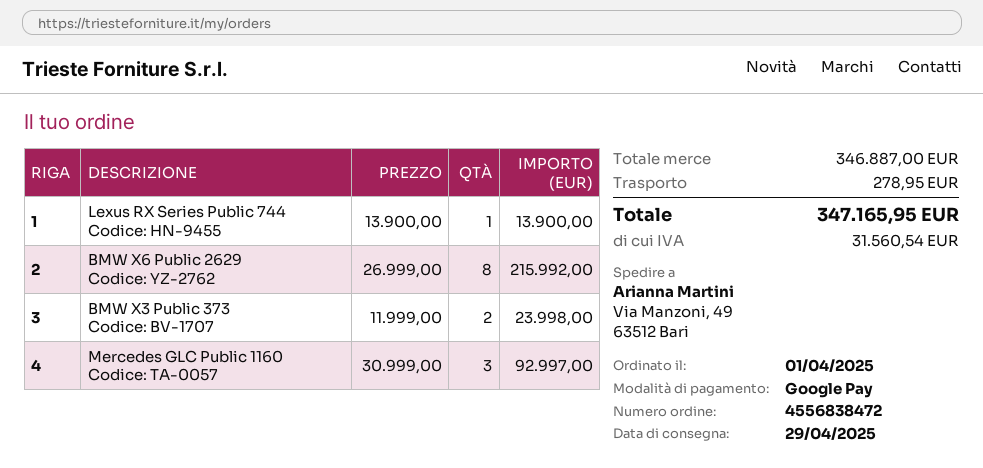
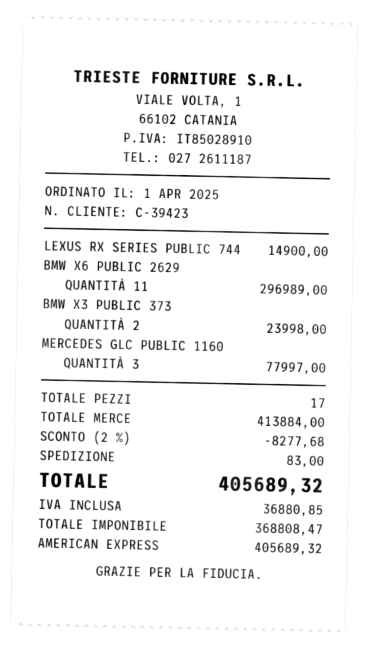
payment method: Google Pay -> American Express
Lexus RX Series Public 744: 1 for 13900.00 -> 1 for 14900.00
BMW X6 Public 2629: 8 for 215992.00 -> 11 for 296989.00
Mercedes GLC Public 1160: 3 for 92997.00 -> 3 for 77997.00
subtotal: 346887.00 -> 413884.00
discount: none -> 2% = 8277.68
shipping: 278.95 -> 83.00
tax: 31560.54 -> 36880.85
total: 347165.95 -> 405689.32

